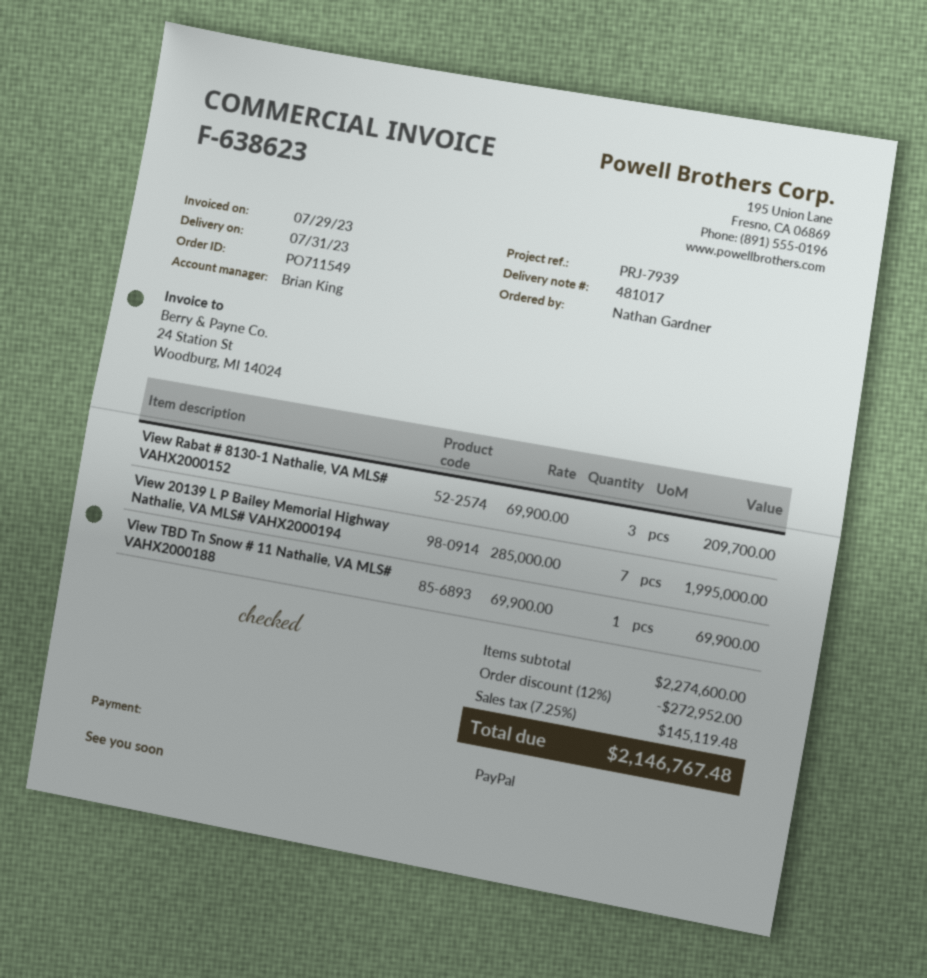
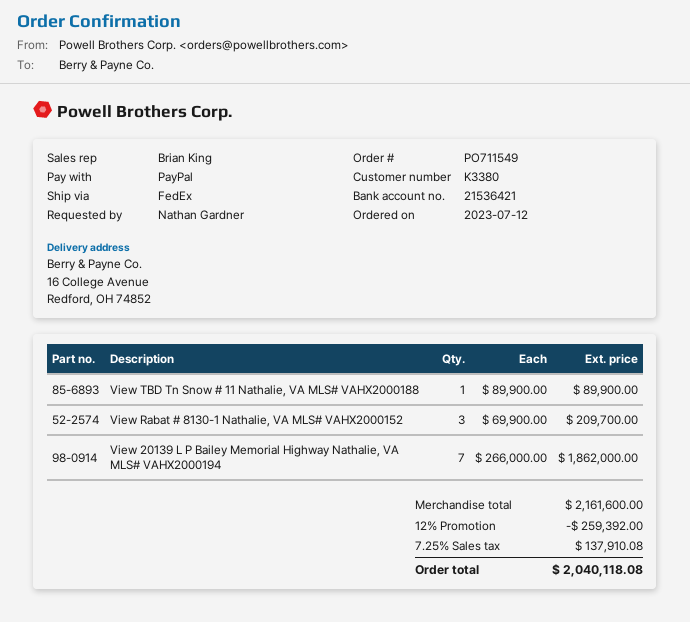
View 20139 L P Bailey Memorial Highway Nathalie, VA MLS# VAHX2000194: 7 x 285000.00 = 1995000.00 -> 7 x 266000.00 = 1862000.00
View TBD Tn Snow # 11 Nathalie, VA MLS# VAHX2000188: 1 x 69900.00 = 69900.00 -> 1 x 89900.00 = 89900.00
subtotal: 2274600.00 -> 2161600.00
discount: 12% = 272952.00 -> 12% = 259392.00
tax: 7.25% = 145119.48 -> 7.25% = 137910.08
total: 2146767.48 -> 2040118.08

